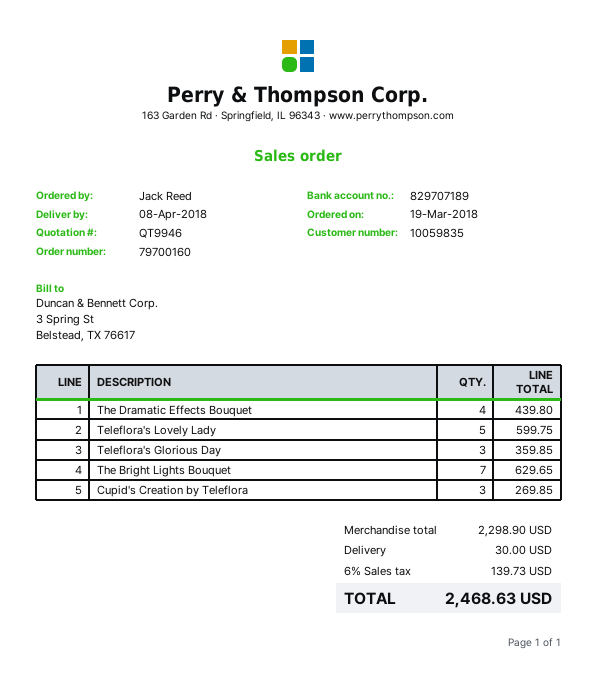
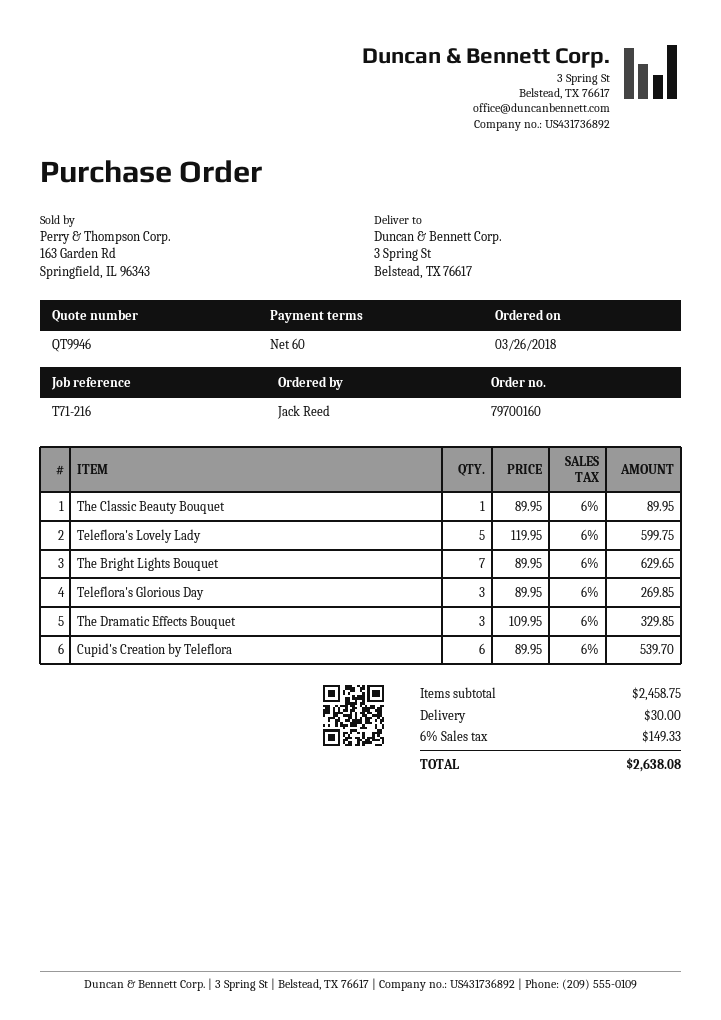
order date: 2018-03-19 -> 2018-03-26
The Dramatic Effects Bouquet: 4 for 439.80 -> 3 for 329.85
Teleflora's Glorious Day: 3 for 359.85 -> 3 for 269.85
Cupid's Creation by Teleflora: 3 for 269.85 -> 6 for 539.70
The Classic Beauty Bouquet: none -> 1 for 89.95
subtotal: 2298.90 -> 2458.75
tax: 6% = 139.73 -> 6% = 149.33
total: 2468.63 -> 2638.08

